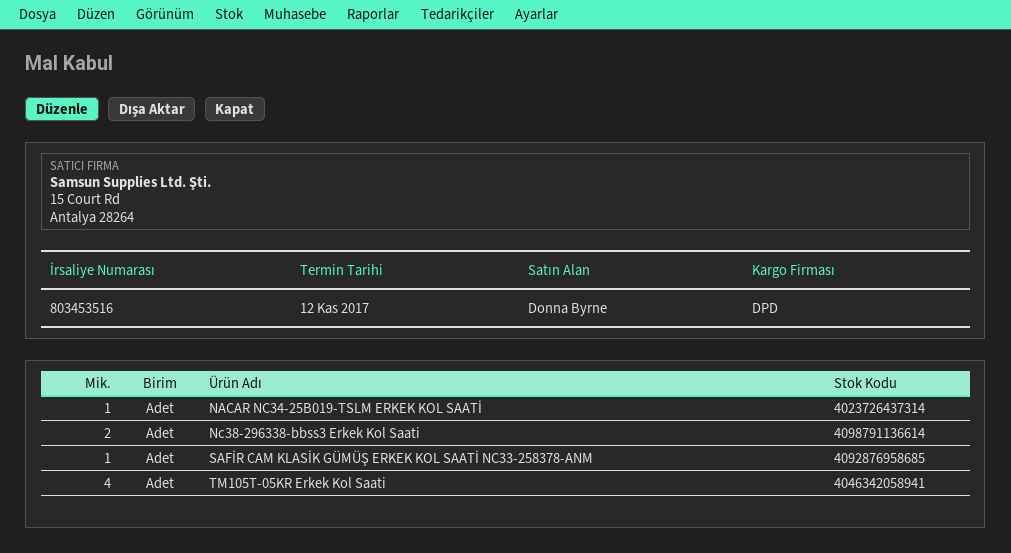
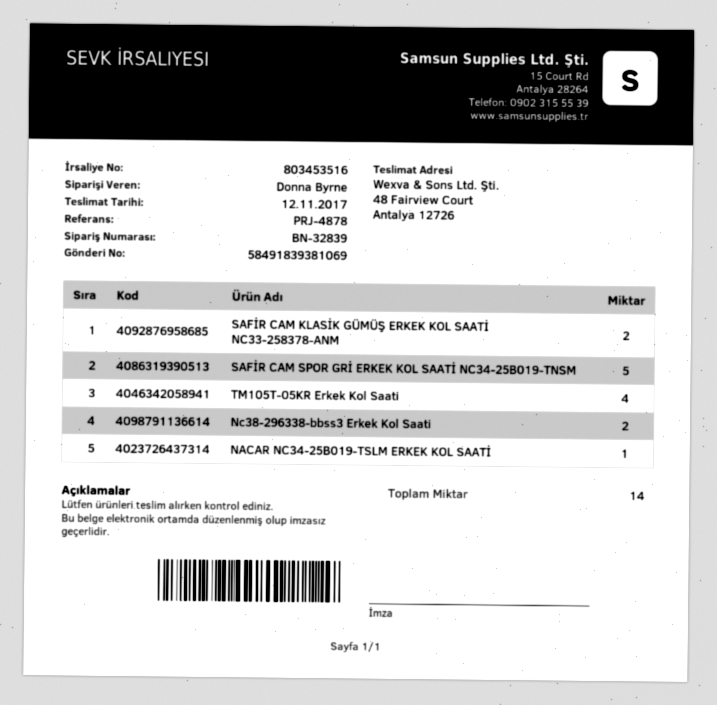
SAFİR CAM KLASİK GÜMÜŞ ERKEK KOL SAATİ NC33-258378-ANM: 1 -> 2
SAFİR CAM SPOR GRİ ERKEK KOL SAATİ NC34-25B019-TNSM: none -> 5

